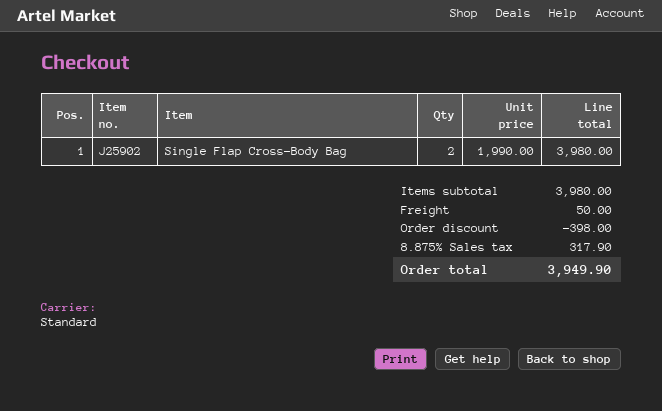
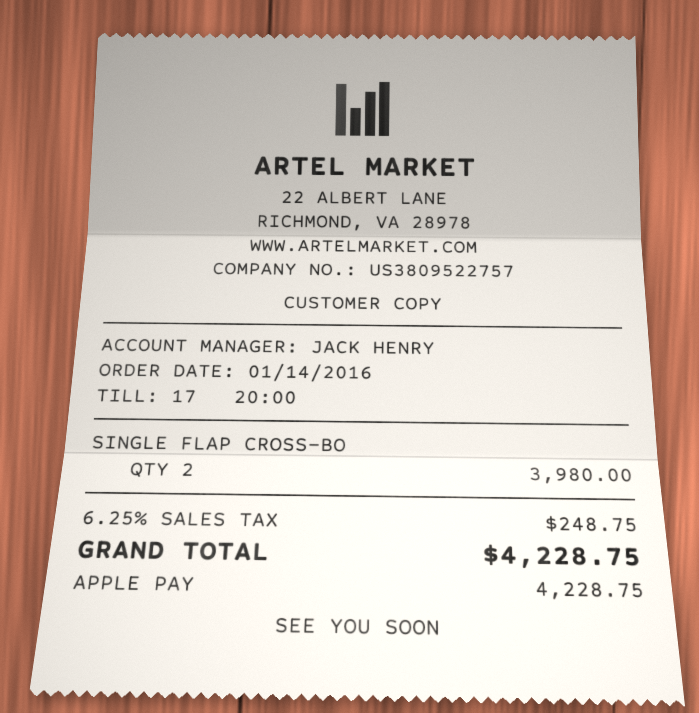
discount: 398.00 -> none
shipping: 50.00 -> none
tax: 8.875% = 317.90 -> 6.25% = 248.75
total: 3949.90 -> 4228.75

